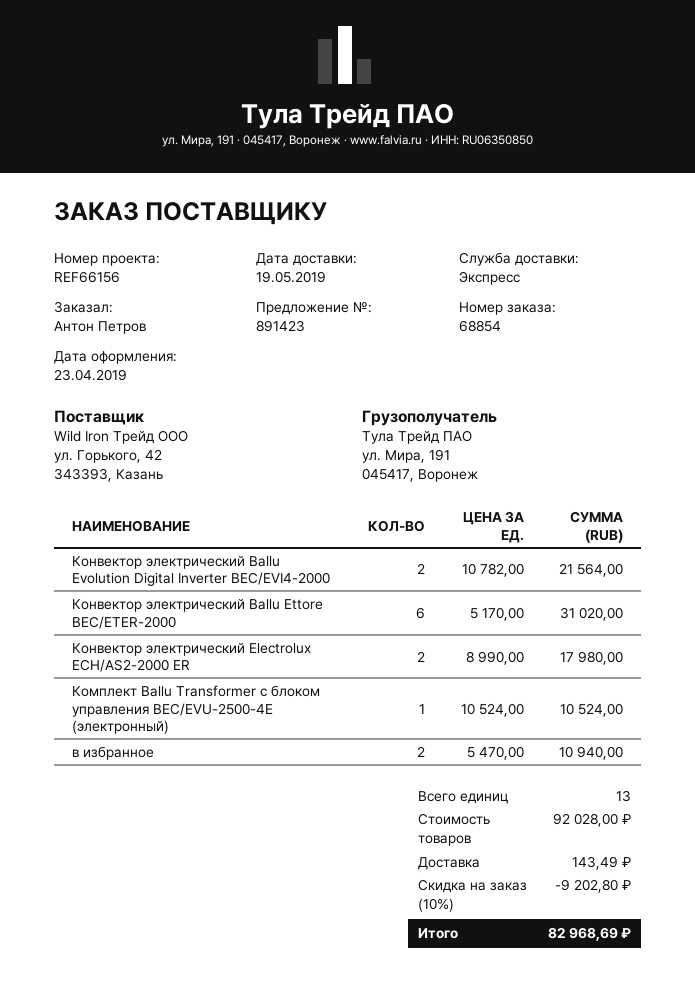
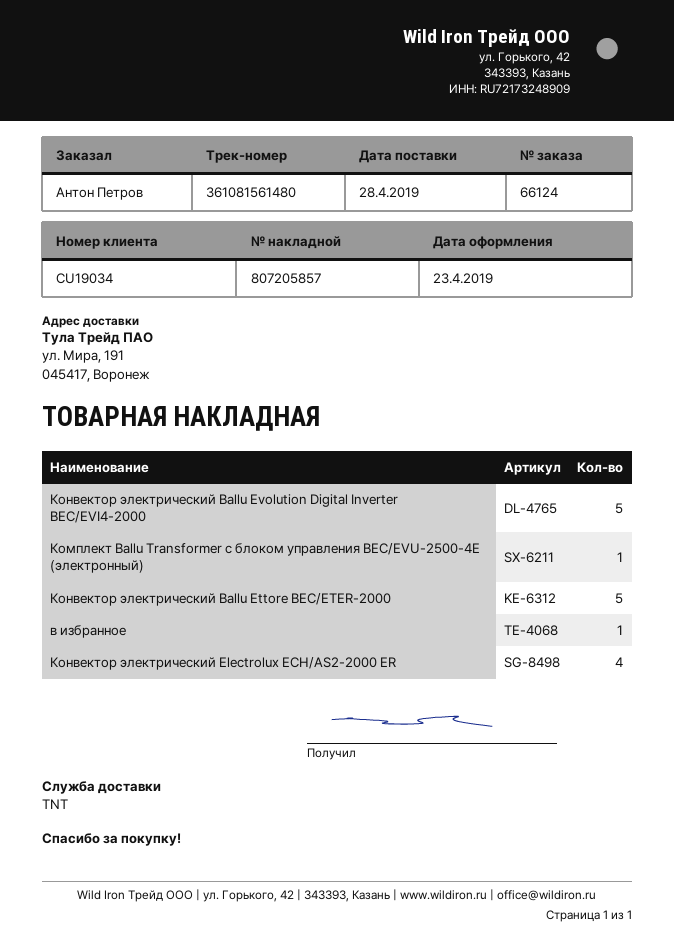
order number: 68854 -> 66124
delivery date: 2019-05-19 -> 2019-04-28
shipping method: express -> TNT
Конвектор электрический Ballu Evolution Digital Inverter BEC/EVI4-2000: 2 -> 5
Конвектор электрический Ballu Ettore BEC/ETER-2000: 6 -> 5
Конвектор электрический Electrolux ECH/AS2-2000 ER: 2 -> 4
в избранное: 2 -> 1

